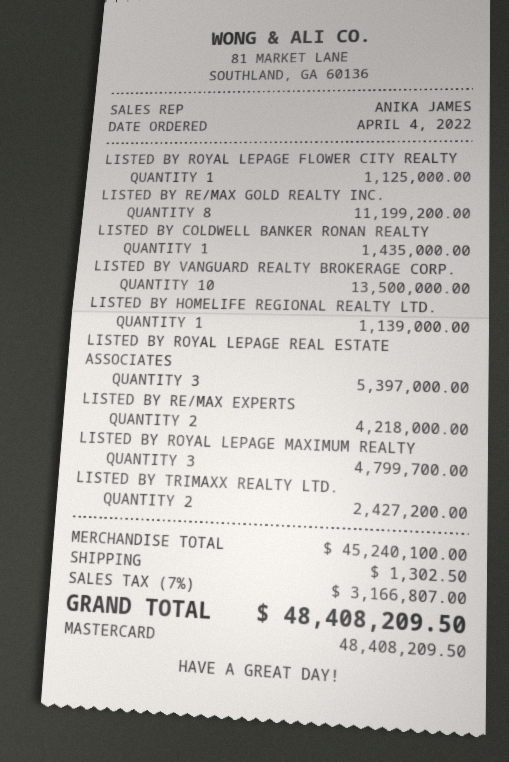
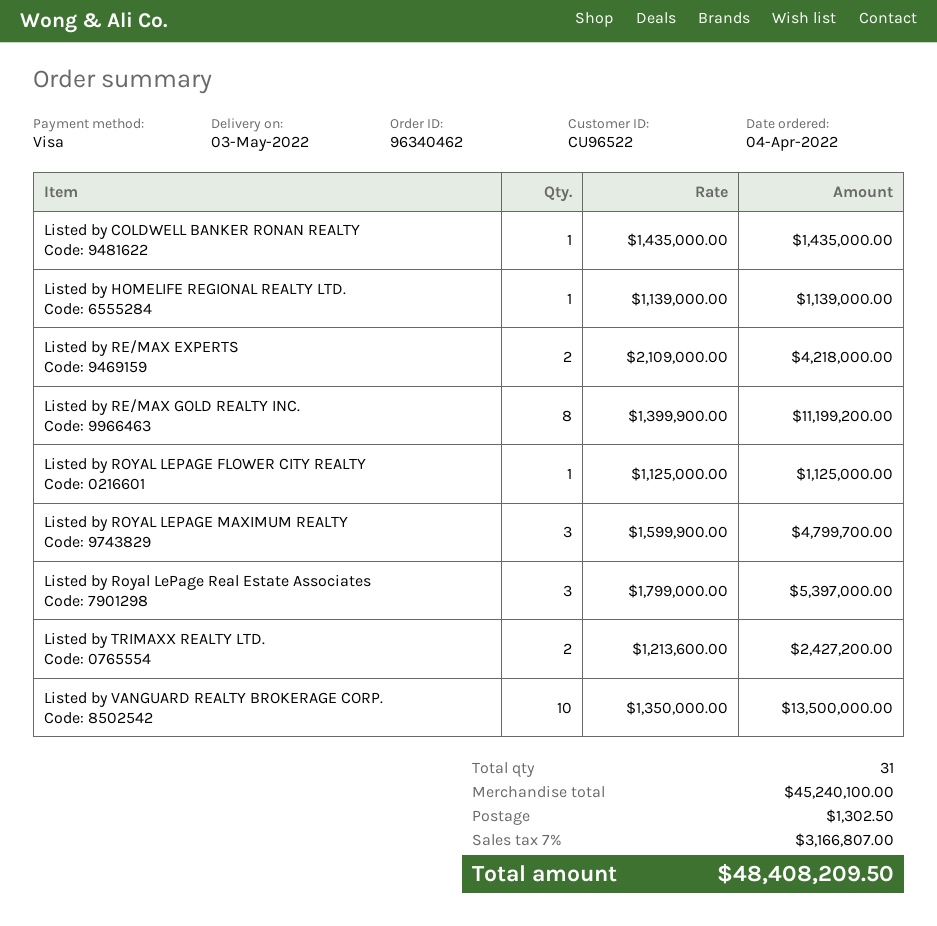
payment method: Mastercard -> Visa

